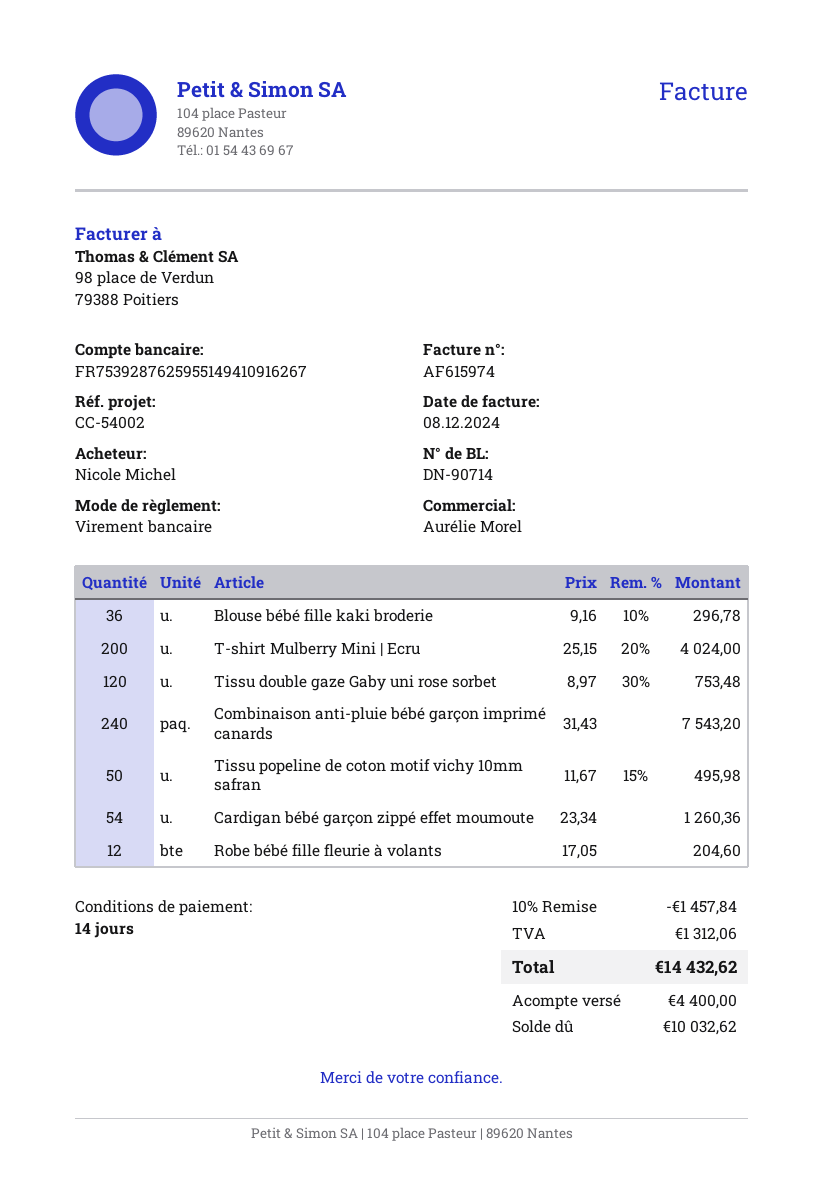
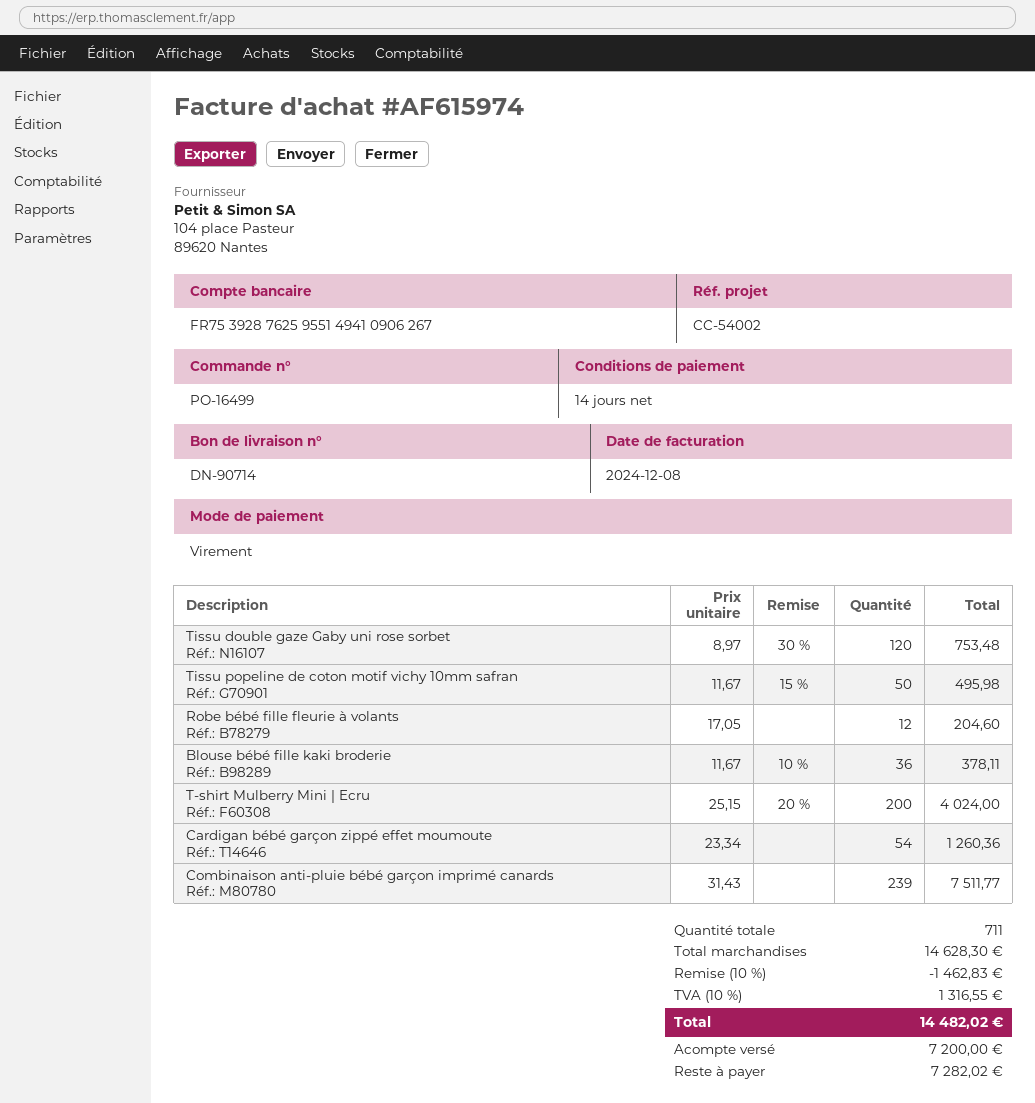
bank account: FR7539287625955149410916267 -> FR7539287625955149410906267
Blouse bébé fille kaki broderie: 36 x 9.16 - 10% = 296.78 -> 36 x 11.67 - 10% = 378.11
Combinaison anti-pluie bébé garçon imprimé canards: 240 x 31.43 = 7543.20 -> 239 x 31.43 = 7511.77
discount: 10% = 1457.84 -> 10% = 1462.83
tax: 1312.06 -> 1316.55
total: 14432.62 -> 14482.02
deposit: 4400.00 -> 7200.00
balance: 10032.62 -> 7282.02

